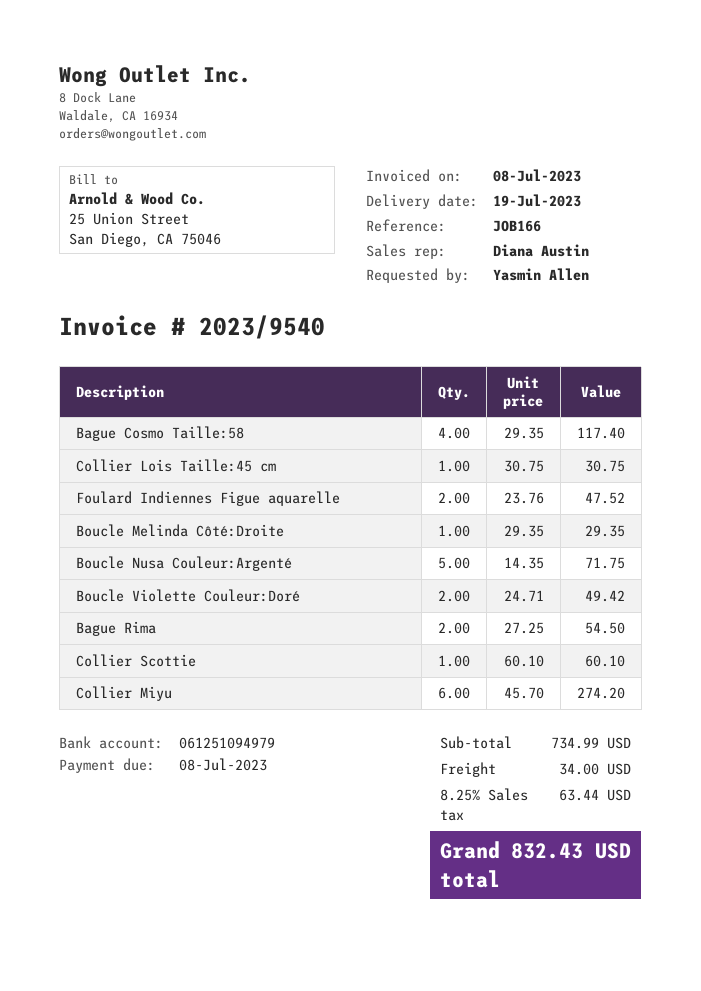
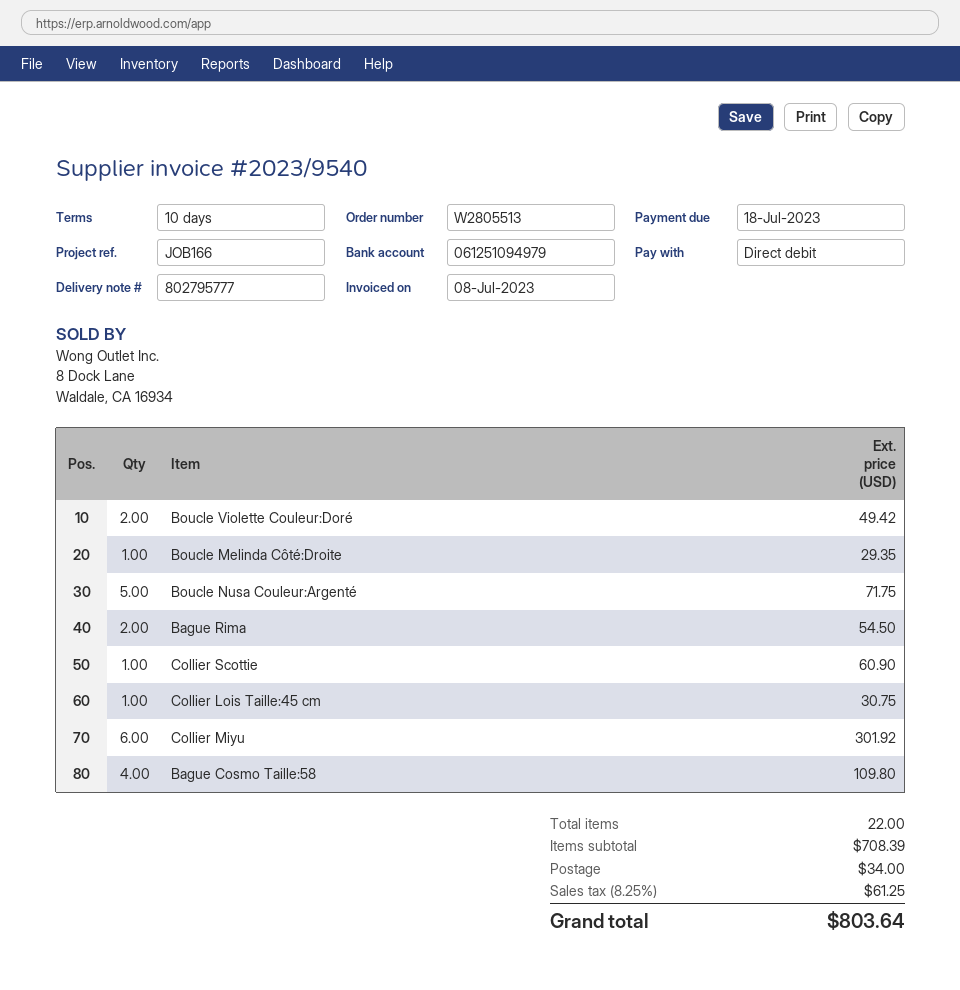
due date: 2023-07-08 -> 2023-07-18
Bague Cosmo Taille:58: 4 for 117.40 -> 4 for 109.80
Foulard Indiennes Figue aquarelle: 2 for 47.52 -> none
Collier Scottie: 1 for 60.10 -> 1 for 60.90
Collier Miyu: 6 for 274.20 -> 6 for 301.92
subtotal: 734.99 -> 708.39
tax: 8.25% = 63.44 -> 8.25% = 61.25
total: 832.43 -> 803.64

